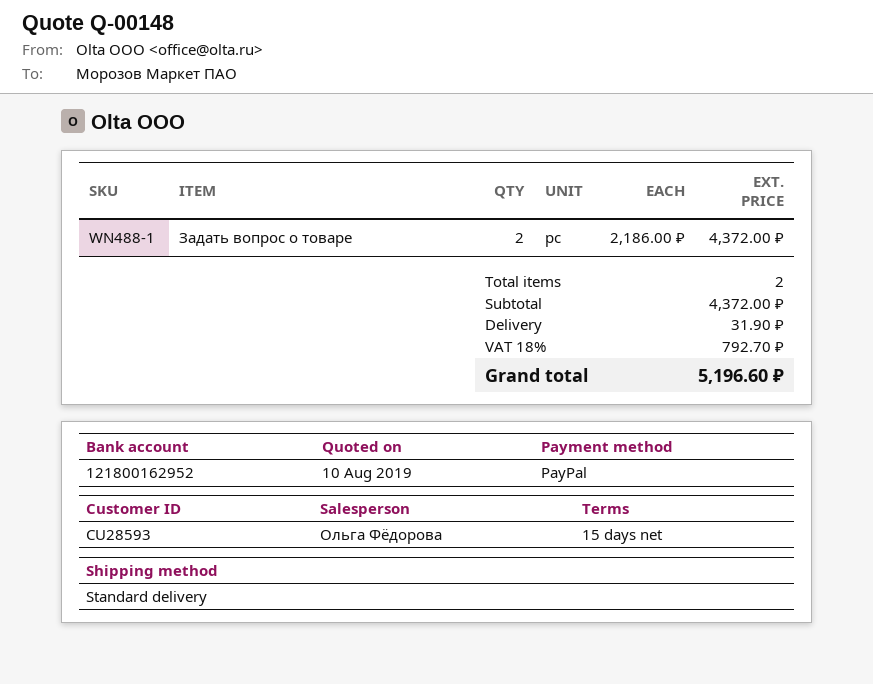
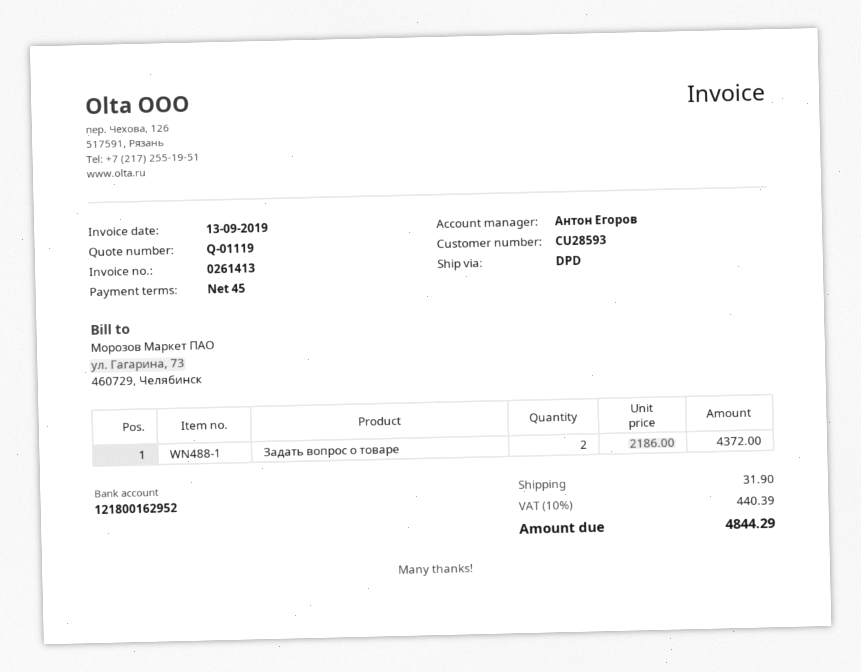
quote number: Q-00148 -> Q-01119
payment terms: 15 days -> 45 days
sales rep: Ольга Фёдорова -> Антон Егоров
shipping method: standard -> DPD
tax: 18% = 792.70 -> 10% = 440.39
total: 5196.60 -> 4844.29

